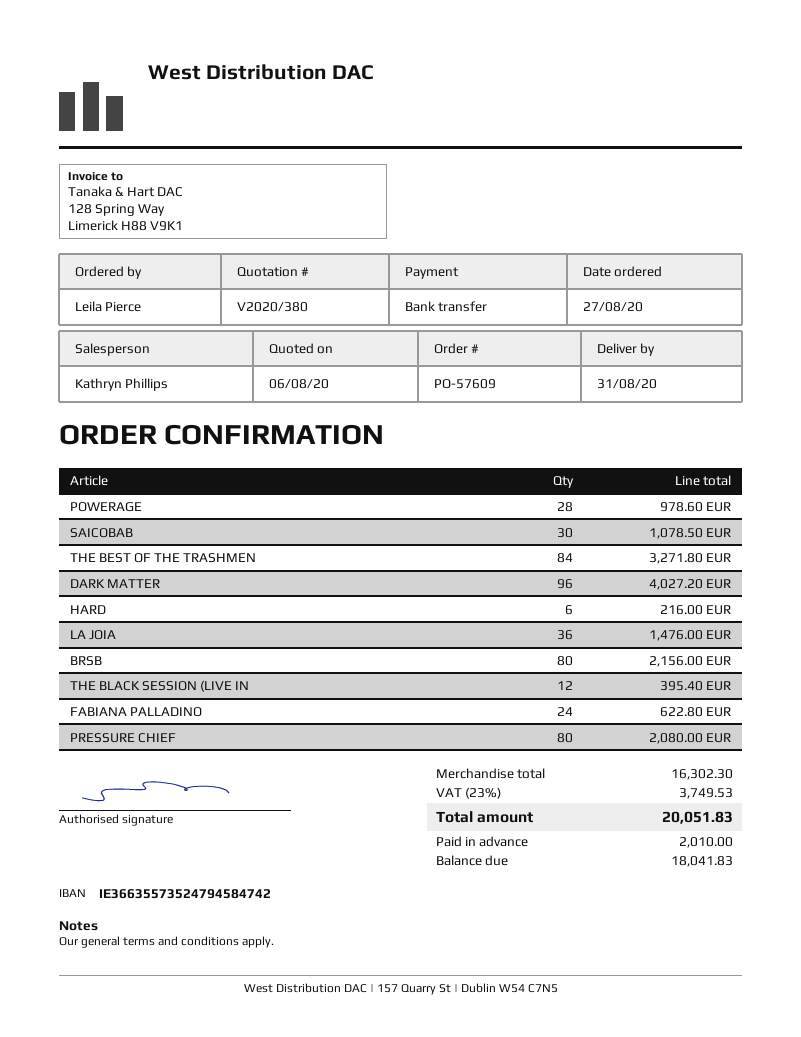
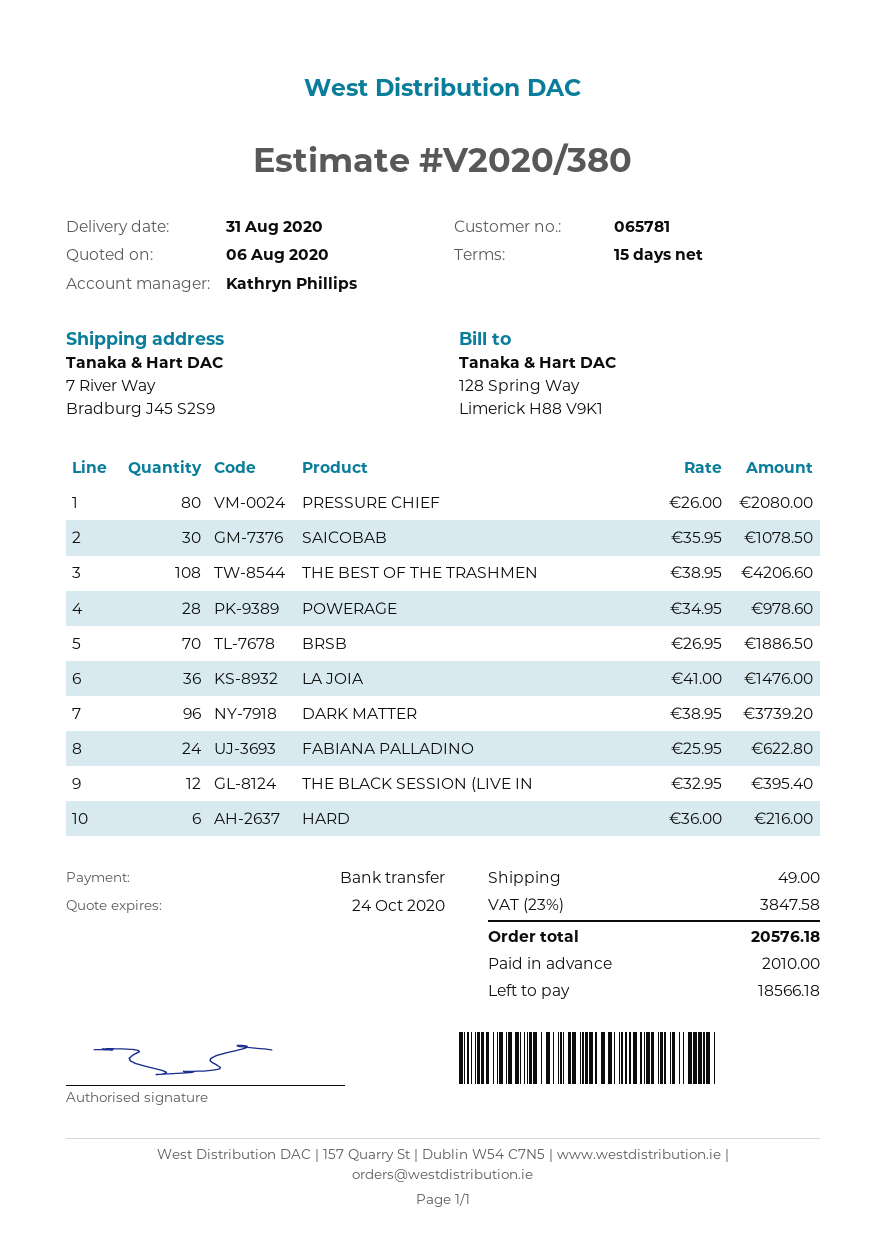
THE BEST OF THE TRASHMEN: 84 for 3271.80 -> 108 for 4206.60
DARK MATTER: 96 for 4027.20 -> 96 for 3739.20
BRSB: 80 for 2156.00 -> 70 for 1886.50
shipping: none -> 49.00
tax: 23% = 3749.53 -> 23% = 3847.58
total: 20051.83 -> 20576.18
balance: 18041.83 -> 18566.18

